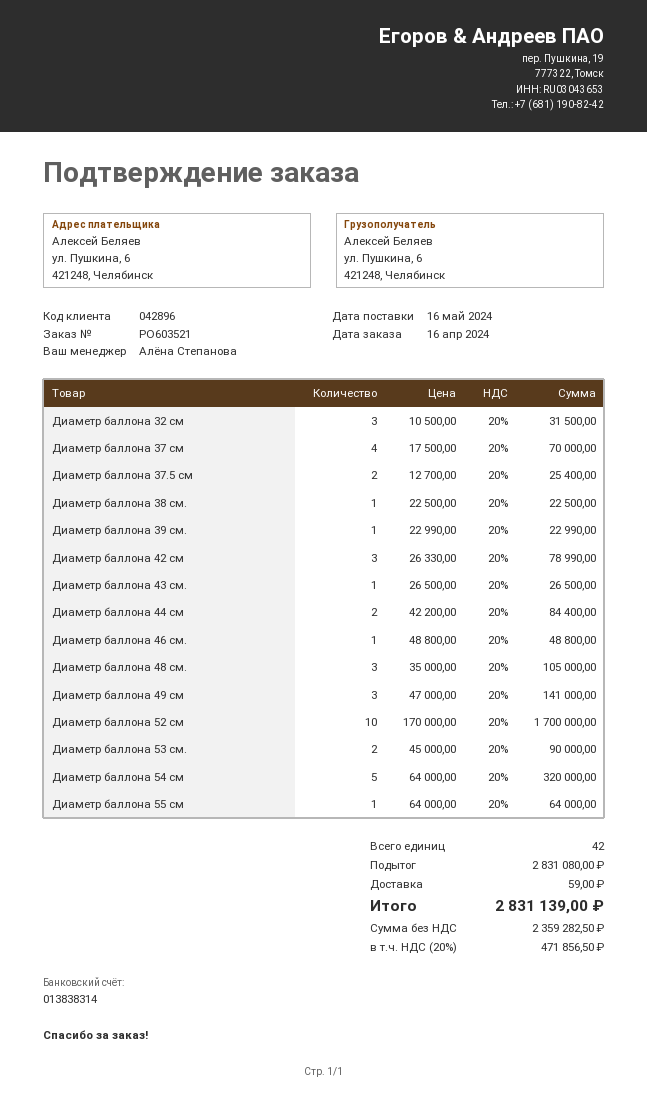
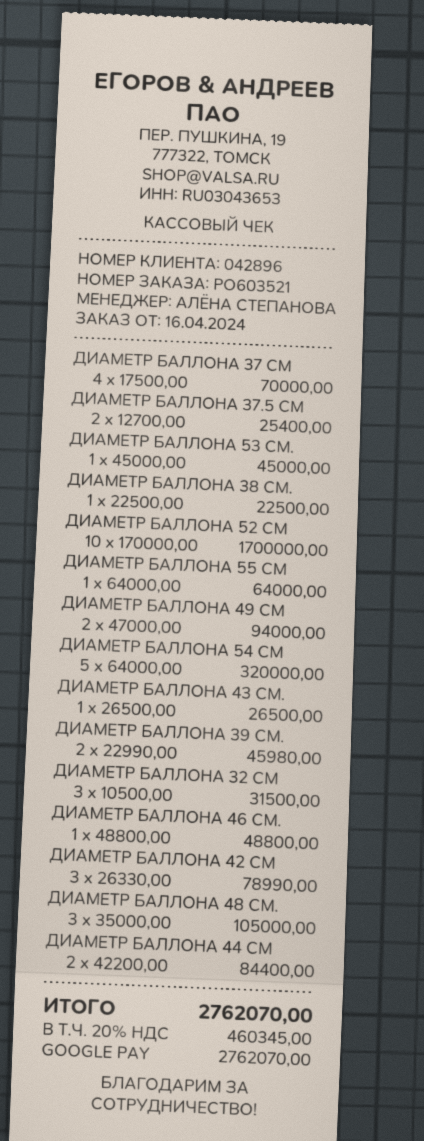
Диаметр баллона 39 см.: 1 x 22990.00 = 22990.00 -> 2 x 22990.00 = 45980.00
Диаметр баллона 49 см: 3 x 47000.00 = 141000.00 -> 2 x 47000.00 = 94000.00
Диаметр баллона 53 см.: 2 x 45000.00 = 90000.00 -> 1 x 45000.00 = 45000.00
shipping: 59.00 -> none
tax: 20% = 471856.50 -> 20% = 460345.00
total: 2831139.00 -> 2762070.00

